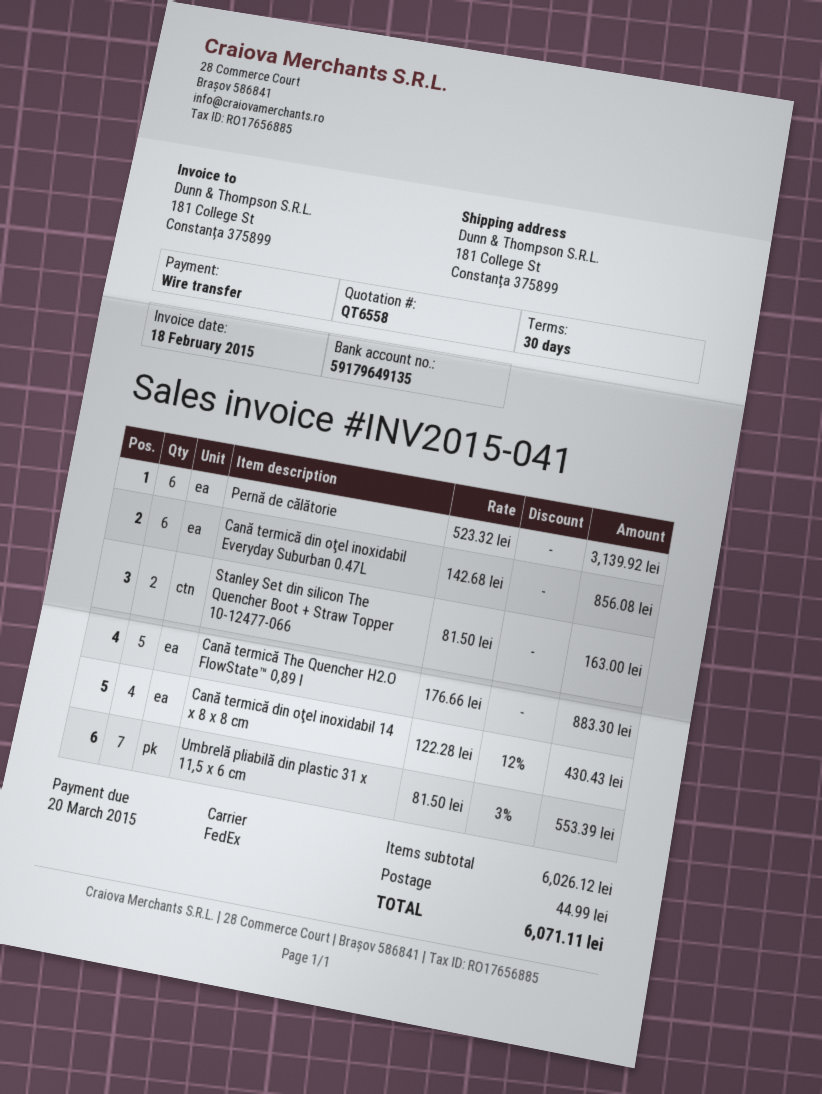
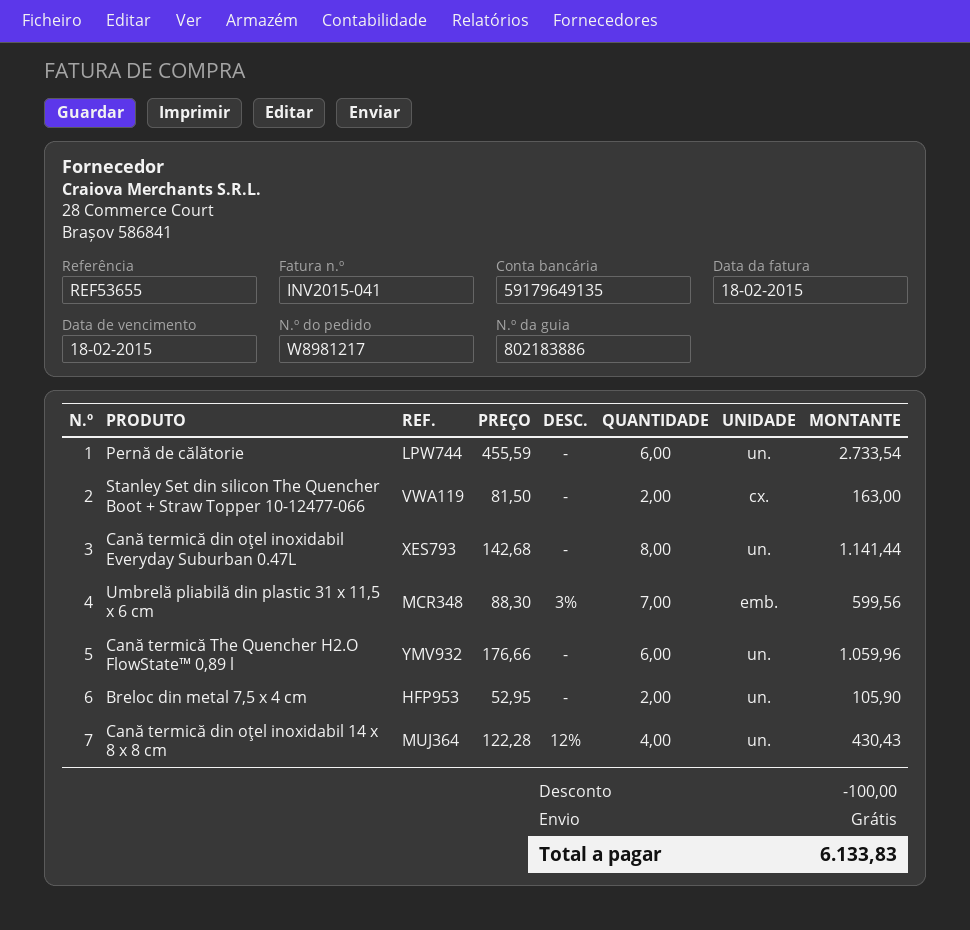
due date: 2015-03-20 -> 2015-02-18
Pernă de călătorie: 6 x 523.32 = 3139.92 -> 6 x 455.59 = 2733.54
Cană termică din oţel inoxidabil Everyday Suburban 0.47L: 6 x 142.68 = 856.08 -> 8 x 142.68 = 1141.44
Cană termică The Quencher H2.O FlowState™ 0,89 l: 5 x 176.66 = 883.30 -> 6 x 176.66 = 1059.96
Umbrelă pliabilă din plastic 31 x 11,5 x 6 cm: 7 x 81.50 - 3% = 553.39 -> 7 x 88.30 - 3% = 599.56
Breloc din metal 7,5 x 4 cm: none -> 2 x 52.95 = 105.90
discount: none -> 100.00
shipping: 44.99 -> 0.00
total: 6071.11 -> 6133.83

